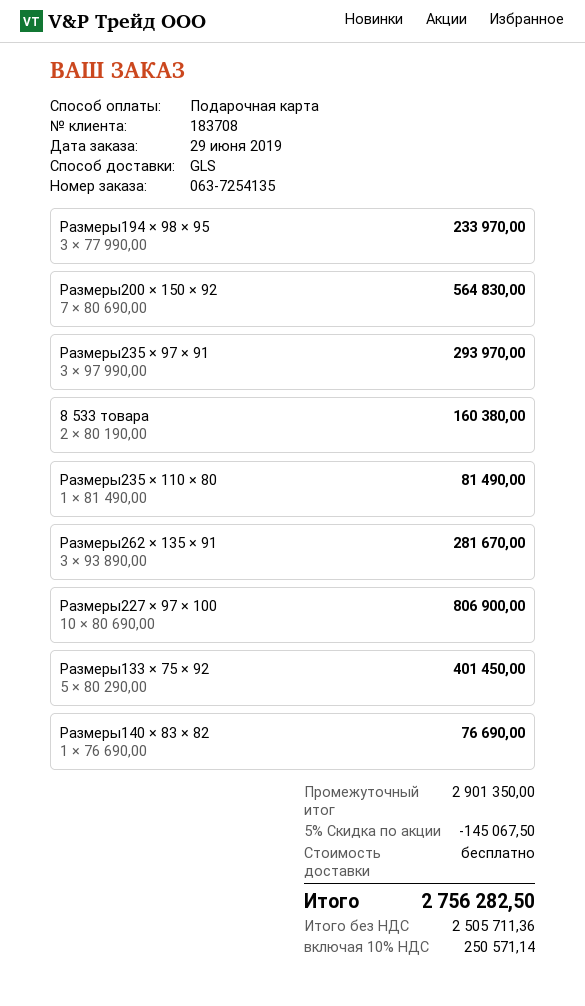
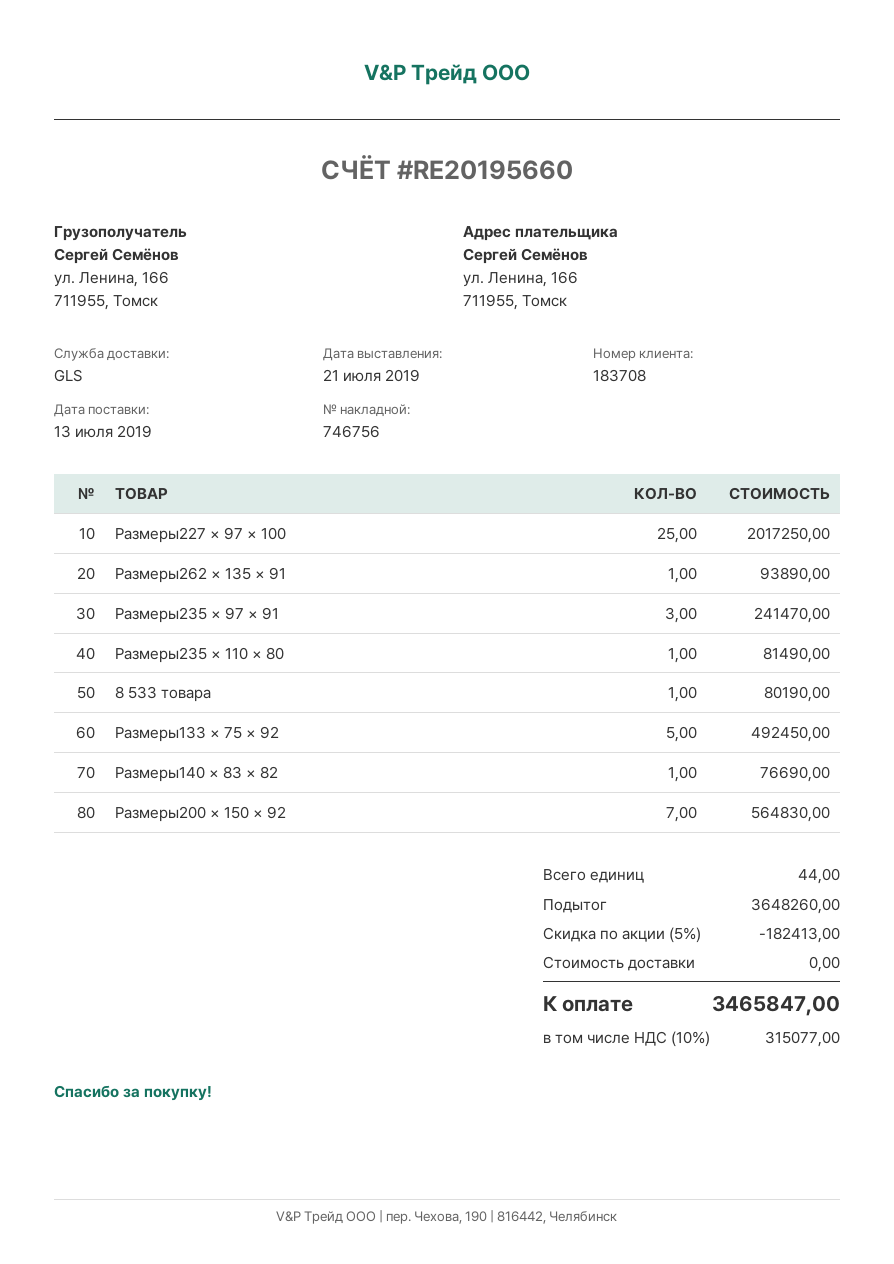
Размеры194 × 98 × 95: 3 for 233970.00 -> none
Размеры235 × 97 × 91: 3 for 293970.00 -> 3 for 241470.00
8 533 товара: 2 for 160380.00 -> 1 for 80190.00
Размеры262 × 135 × 91: 3 for 281670.00 -> 1 for 93890.00
Размеры227 × 97 × 100: 10 for 806900.00 -> 25 for 2017250.00
Размеры133 × 75 × 92: 5 for 401450.00 -> 5 for 492450.00
subtotal: 2901350.00 -> 3648260.00
discount: 5% = 145067.50 -> 5% = 182413.00
tax: 10% = 250571.14 -> 10% = 315077.00
total: 2756282.50 -> 3465847.00

